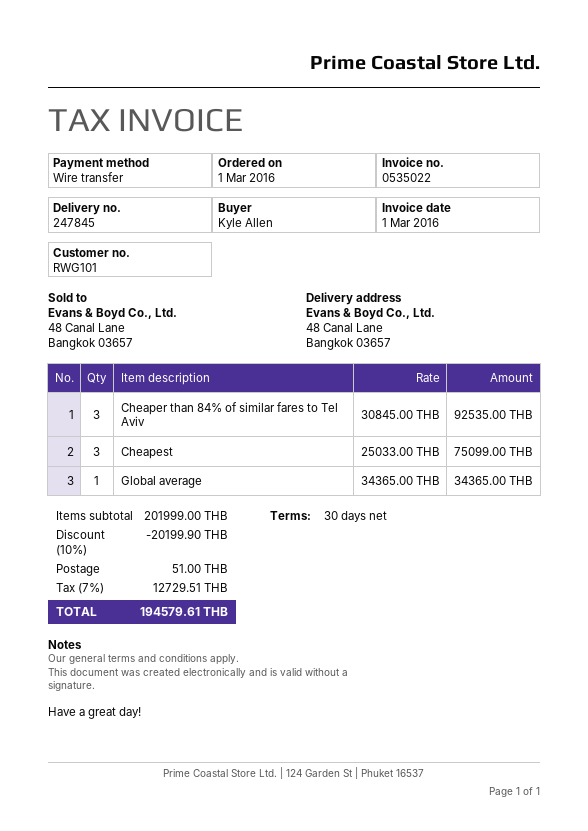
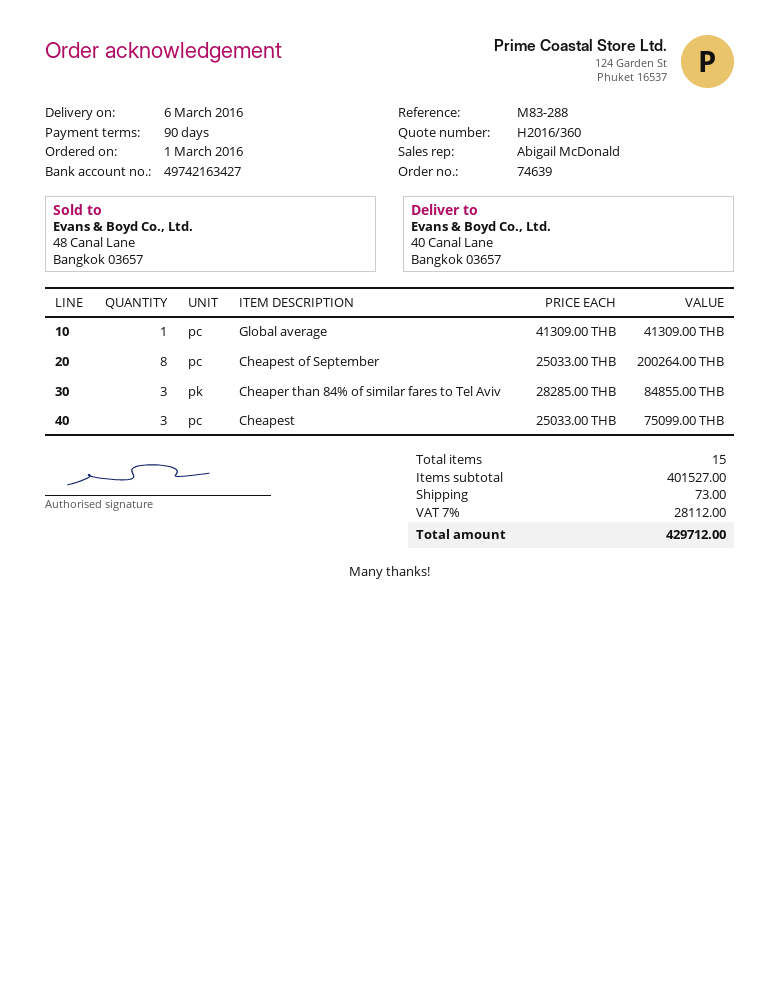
payment terms: 30 days -> 90 days
ship to: 48 Canal Lane, Bangkok 03657 -> 40 Canal Lane, Bangkok 03657
Cheaper than 84% of similar fares to Tel Aviv: 3 x 30845.00 = 92535.00 -> 3 x 28285.00 = 84855.00
Global average: 1 x 34365.00 = 34365.00 -> 1 x 41309.00 = 41309.00
Cheapest of September: none -> 8 x 25033.00 = 200264.00
subtotal: 201999.00 -> 401527.00
discount: 10% = 20199.90 -> none
shipping: 51.00 -> 73.00
tax: 7% = 12729.51 -> 7% = 28112.00
total: 194579.61 -> 429712.00

